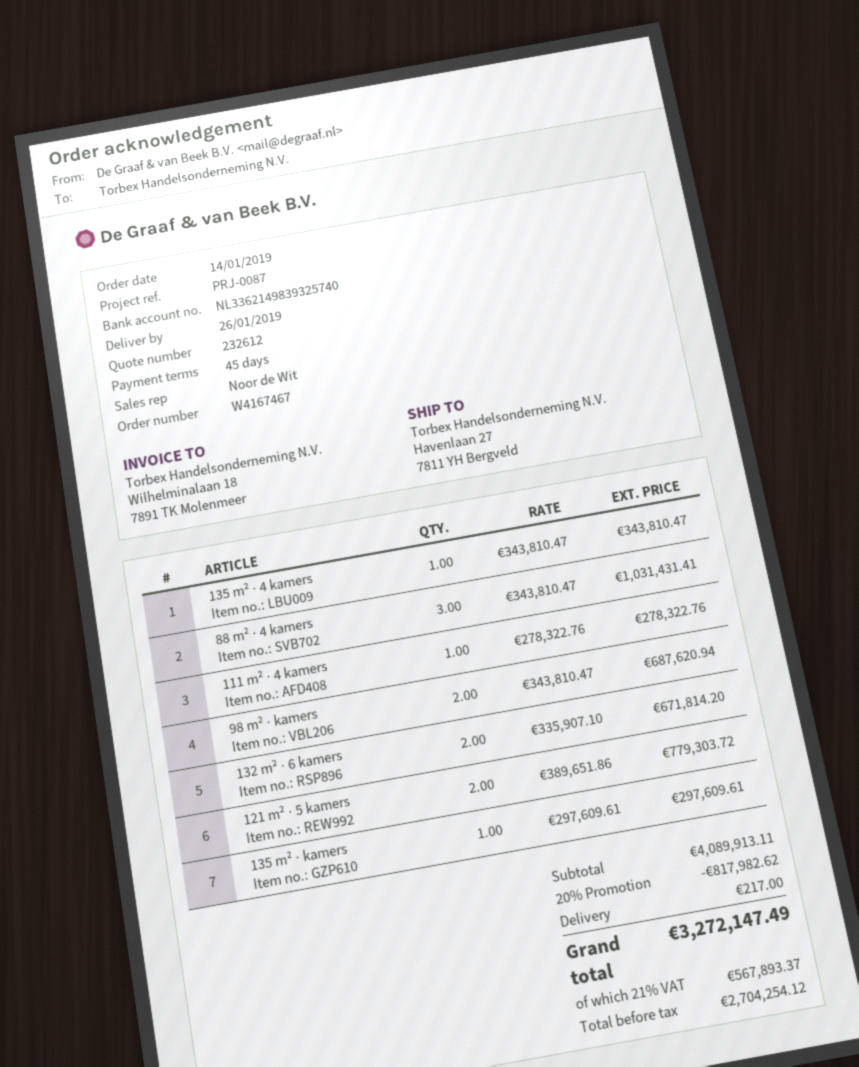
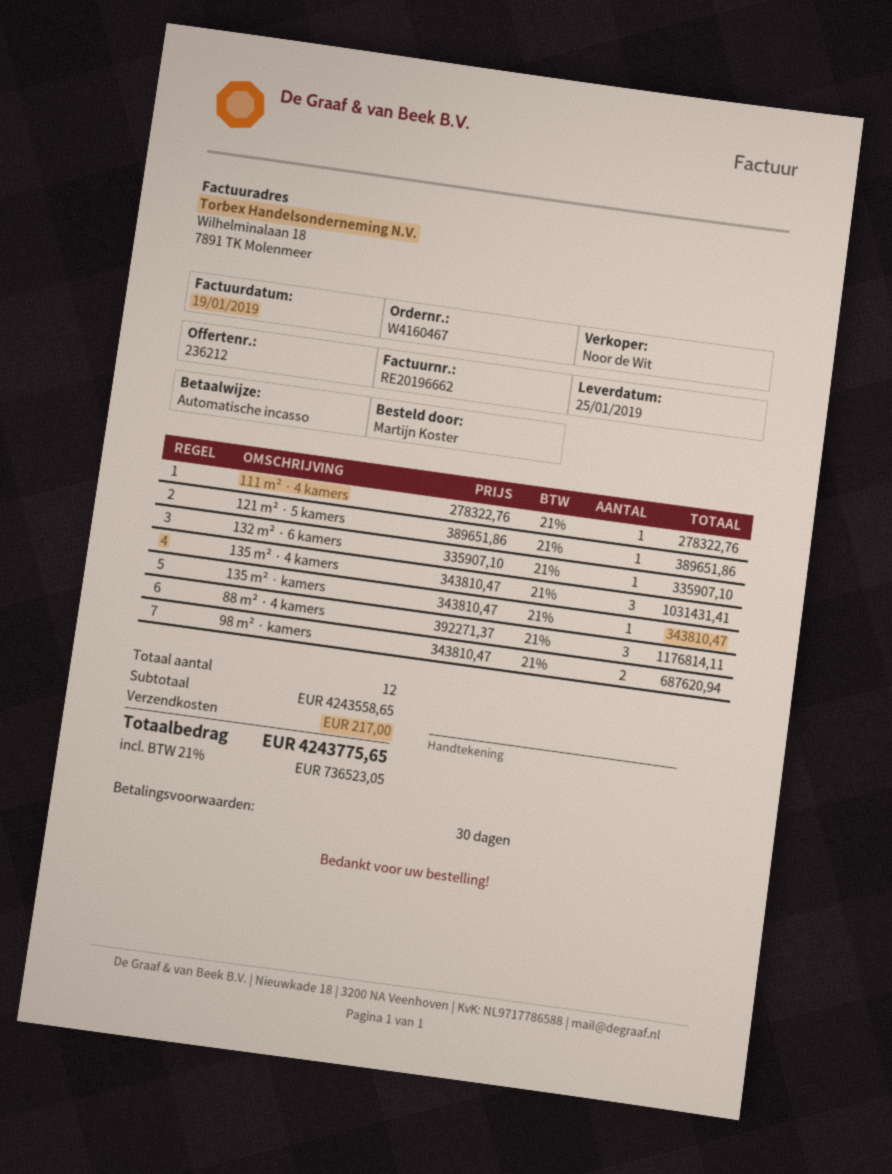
quote number: 232612 -> 236212
order number: W4167467 -> W4160467
delivery date: 2019-01-26 -> 2019-01-25
payment terms: 45 days -> 30 days
135 m² · 4 kamers: 1 x 343810.47 = 343810.47 -> 3 x 343810.47 = 1031431.41
88 m² · 4 kamers: 3 x 343810.47 = 1031431.41 -> 3 x 392271.37 = 1176814.11
132 m² · 6 kamers: 2 x 335907.10 = 671814.20 -> 1 x 335907.10 = 335907.10
121 m² · 5 kamers: 2 x 389651.86 = 779303.72 -> 1 x 389651.86 = 389651.86
135 m² · kamers: 1 x 297609.61 = 297609.61 -> 1 x 343810.47 = 343810.47
subtotal: 4089913.11 -> 4243558.65
discount: 20% = 817982.62 -> none
tax: 21% = 567893.37 -> 21% = 736523.05
total: 3272147.49 -> 4243775.65

